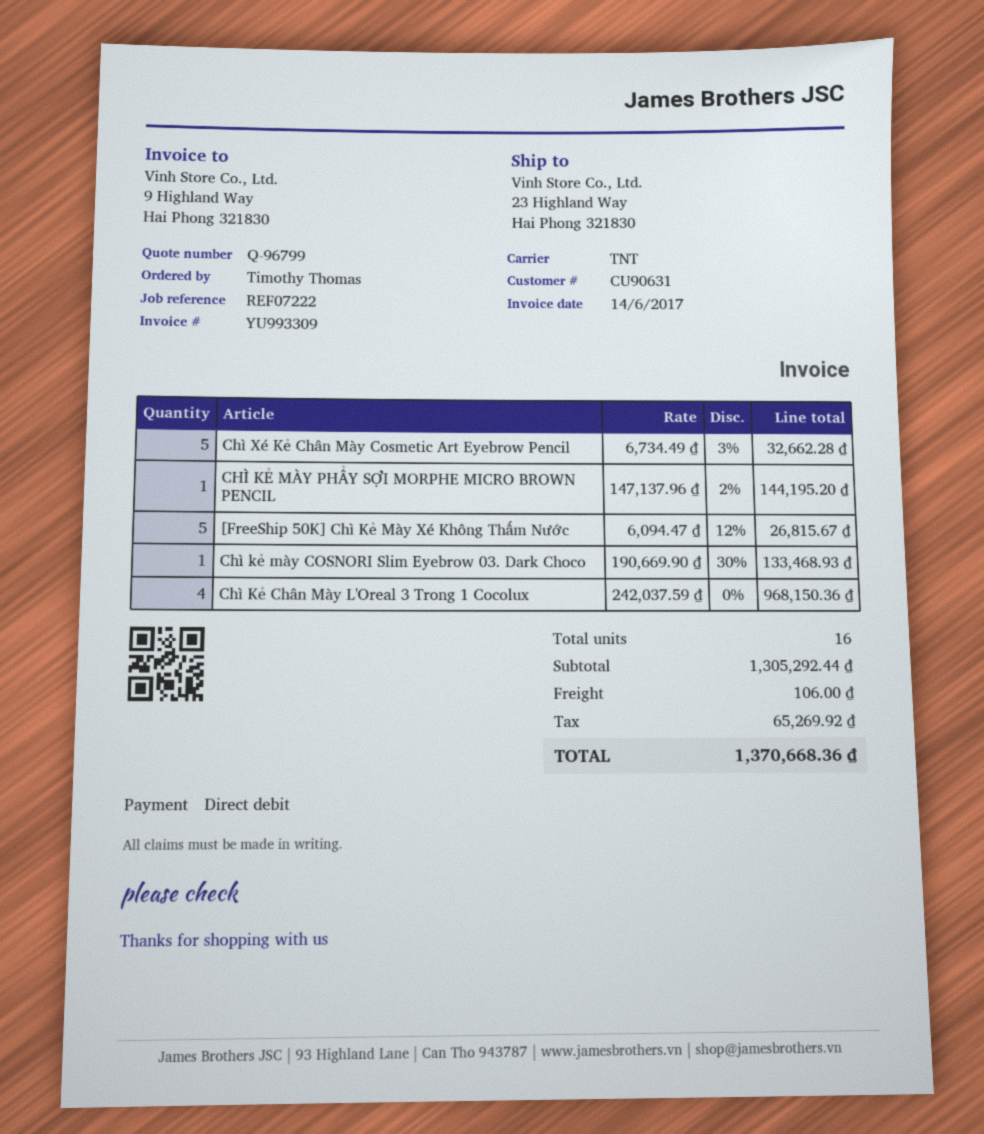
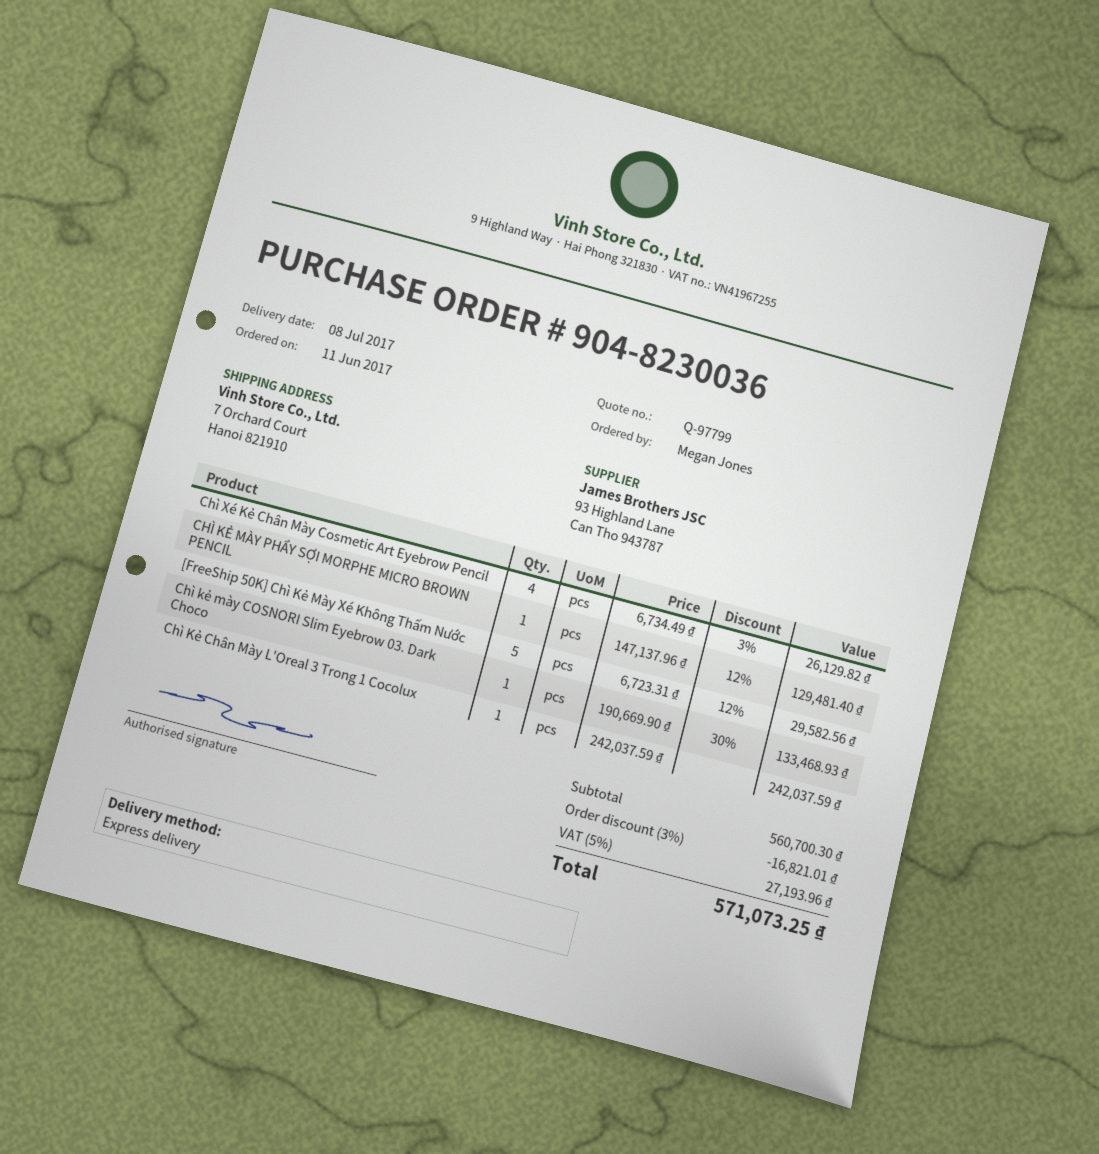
quote number: Q-96799 -> Q-97799
ordered by: Timothy Thomas -> Megan Jones
shipping method: TNT -> express
ship to: 23 Highland Way, Hai Phong 321830 -> 7 Orchard Court, Hanoi 821910
Chì Xé Kẻ Chân Mày Cosmetic Art Eyebrow Pencil: 5 x 6734.49 - 3% = 32662.28 -> 4 x 6734.49 - 3% = 26129.82
CHÌ KẺ MÀY PHẨY SỢI MORPHE MICRO BROWN PENCIL: 1 x 147137.96 - 2% = 144195.20 -> 1 x 147137.96 - 12% = 129481.40
[FreeShip 50K] Chì Kẻ Mày Xé Không Thấm Nước: 5 x 6094.47 - 12% = 26815.67 -> 5 x 6723.31 - 12% = 29582.56
Chì Kẻ Chân Mày L'Oreal 3 Trong 1 Cocolux: 4 x 242037.59 = 968150.36 -> 1 x 242037.59 = 242037.59
subtotal: 1305292.44 -> 560700.30
discount: none -> 3% = 16821.01
shipping: 106.00 -> none
tax: 65269.92 -> 27193.96
total: 1370668.36 -> 571073.25

